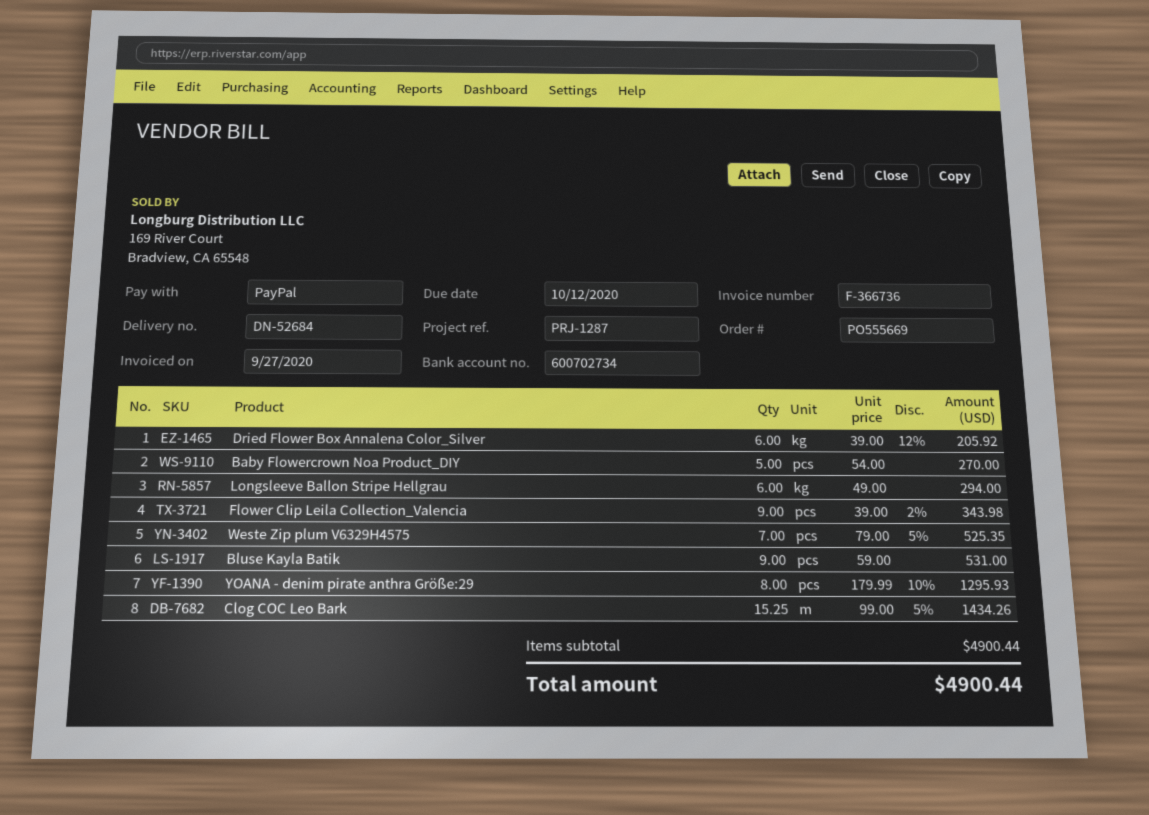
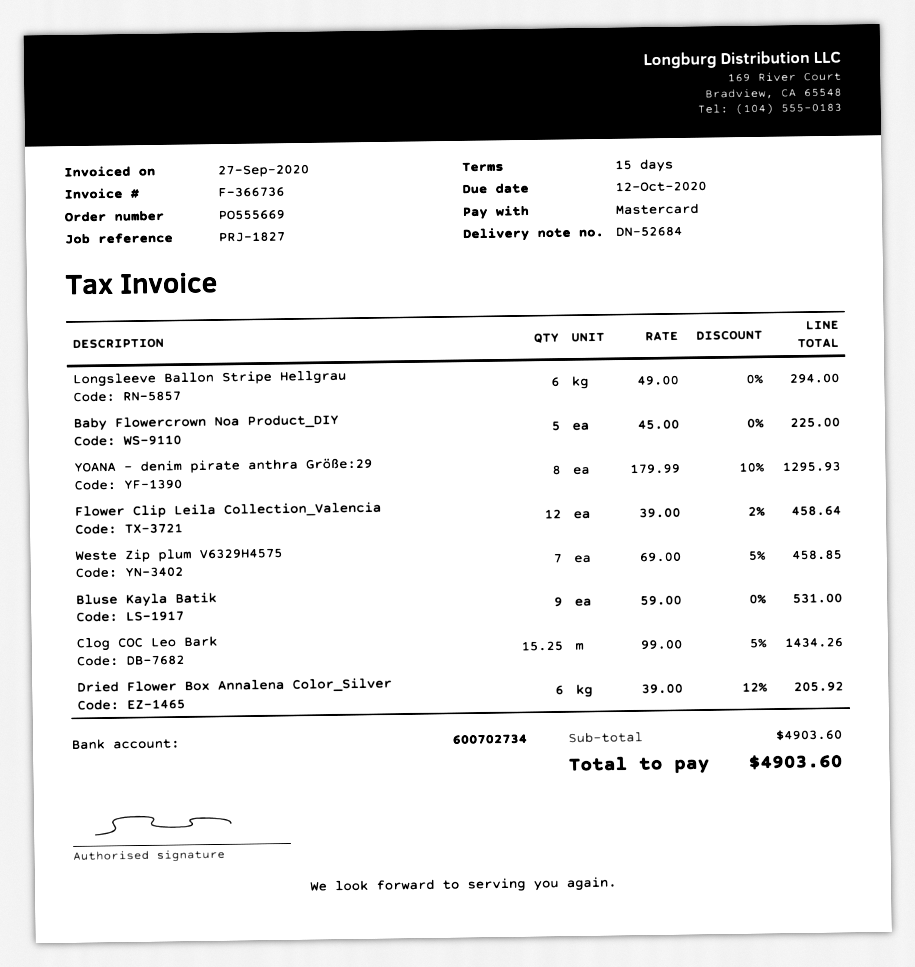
reference: PRJ-1287 -> PRJ-1827
payment method: PayPal -> Mastercard
Baby Flowercrown Noa Product_DIY: 5 x 54.00 = 270.00 -> 5 x 45.00 = 225.00
Flower Clip Leila Collection_Valencia: 9 x 39.00 - 2% = 343.98 -> 12 x 39.00 - 2% = 458.64
Weste Zip plum V6329H4575: 7 x 79.00 - 5% = 525.35 -> 7 x 69.00 - 5% = 458.85
subtotal: 4900.44 -> 4903.60
total: 4900.44 -> 4903.60

